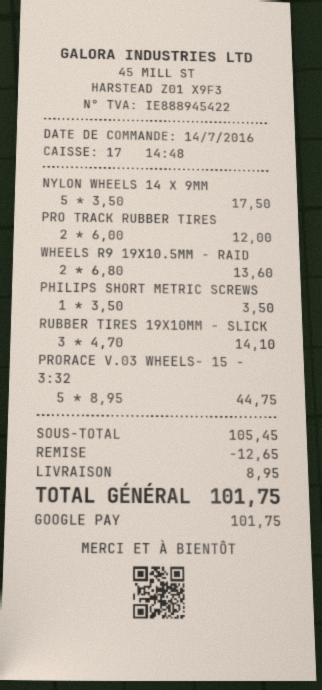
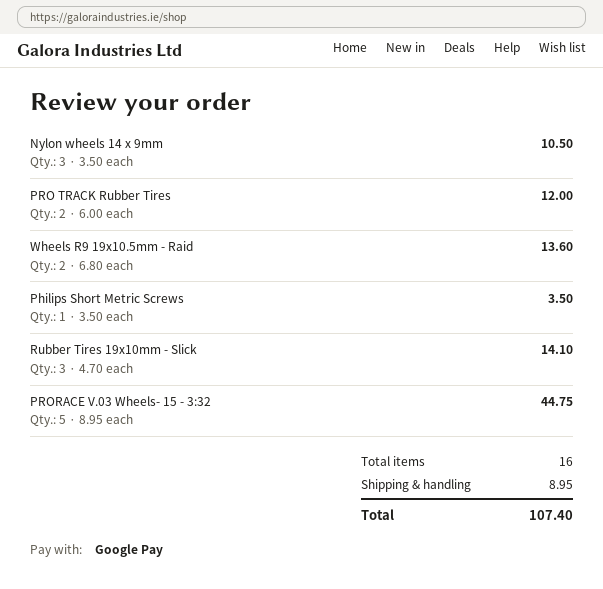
NYLON WHEELS 14 X 9MM: 5 x 3.50 = 17.50 -> 3 x 3.50 = 10.50
discount: 12.65 -> none
total: 101.75 -> 107.40

